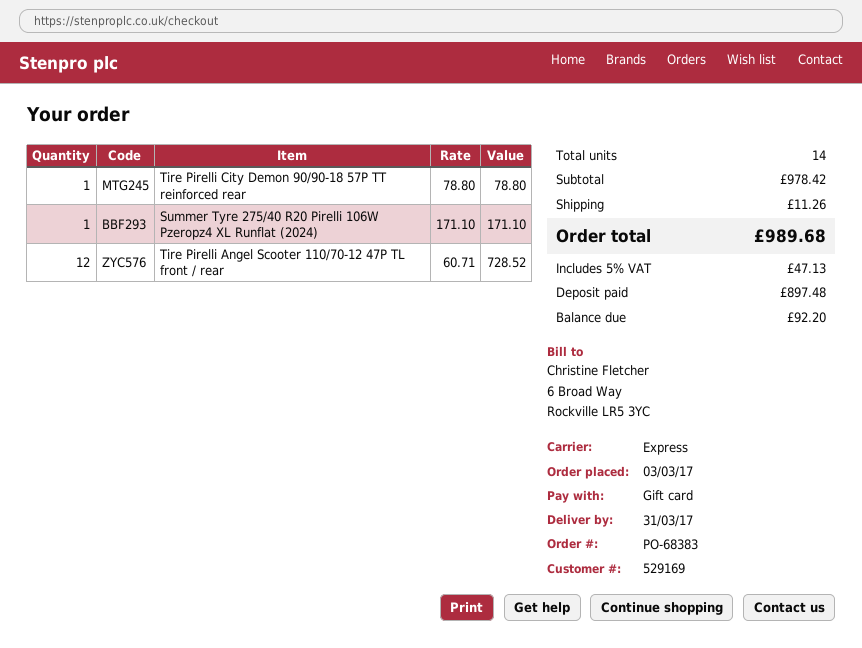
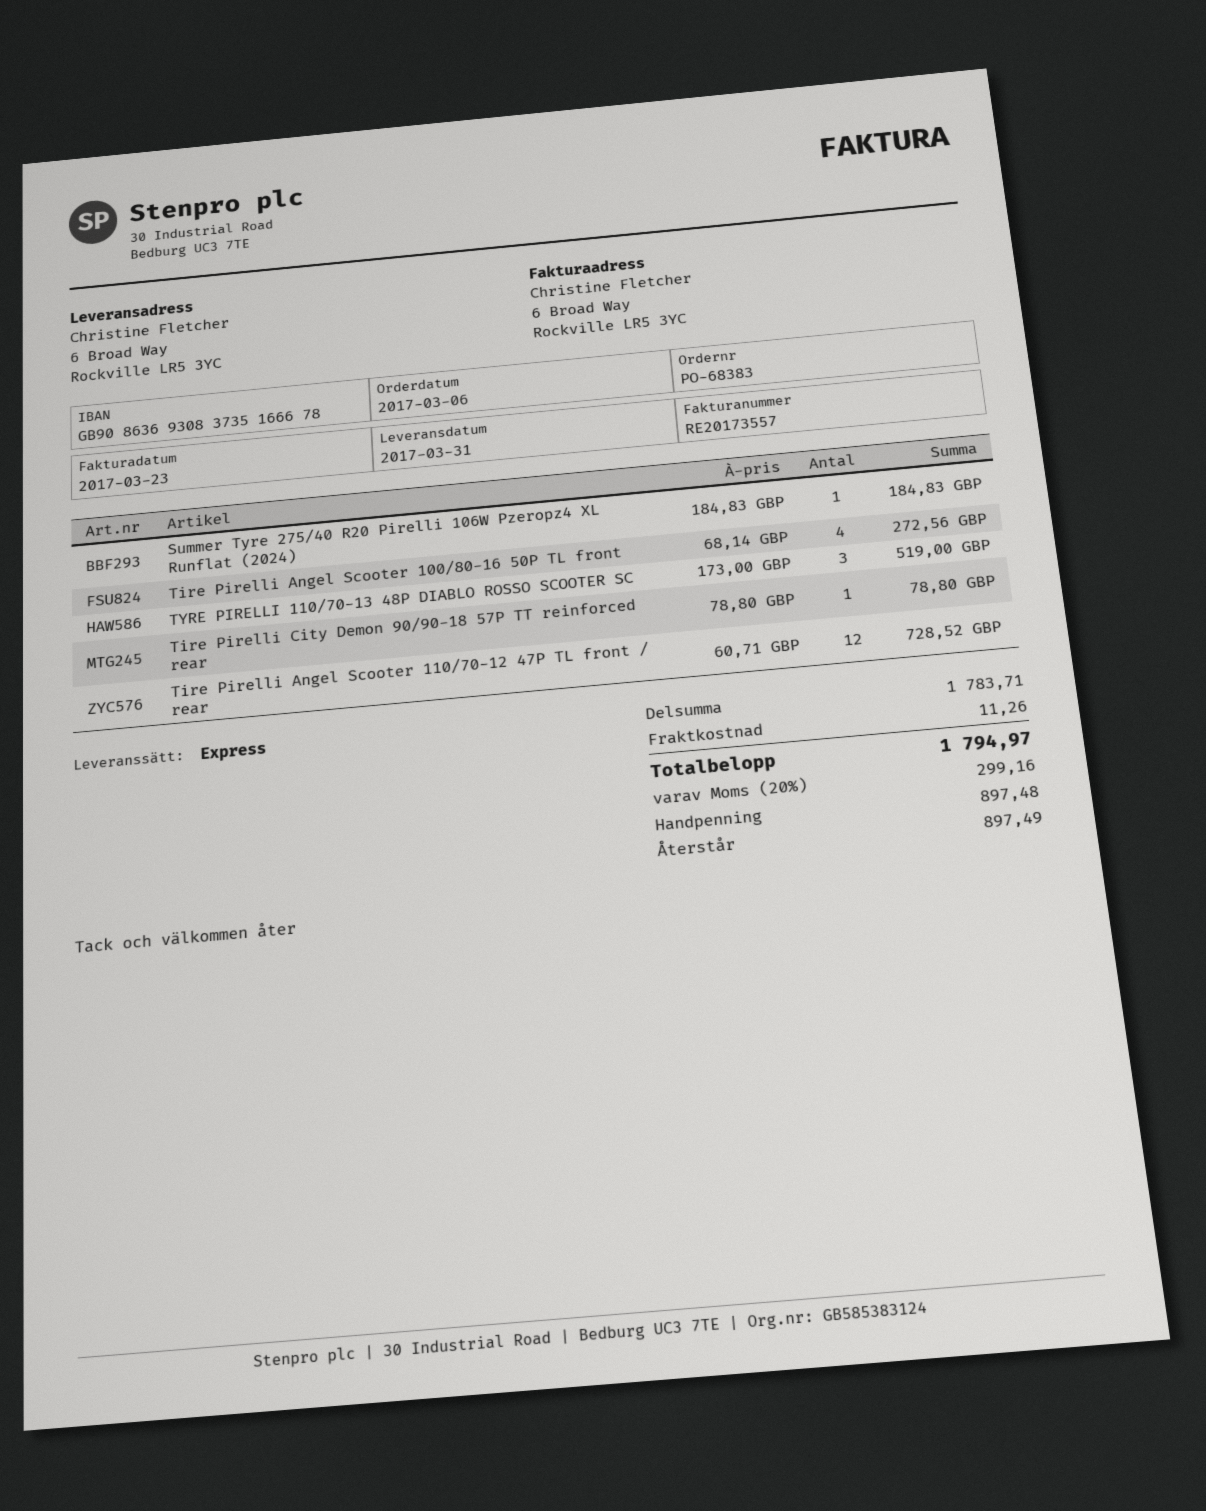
order date: 2017-03-03 -> 2017-03-06
Summer Tyre 275/40 R20 Pirelli 106W Pzeropz4 XL Runflat (2024): 1 x 171.10 = 171.10 -> 1 x 184.83 = 184.83
Tire Pirelli Angel Scooter 100/80-16 50P TL front: none -> 4 x 68.14 = 272.56
TYRE PIRELLI 110/70-13 48P DIABLO ROSSO SCOOTER SC: none -> 3 x 173.00 = 519.00
subtotal: 978.42 -> 1783.71
tax: 5% = 47.13 -> 20% = 299.16
total: 989.68 -> 1794.97
balance: 92.20 -> 897.49

